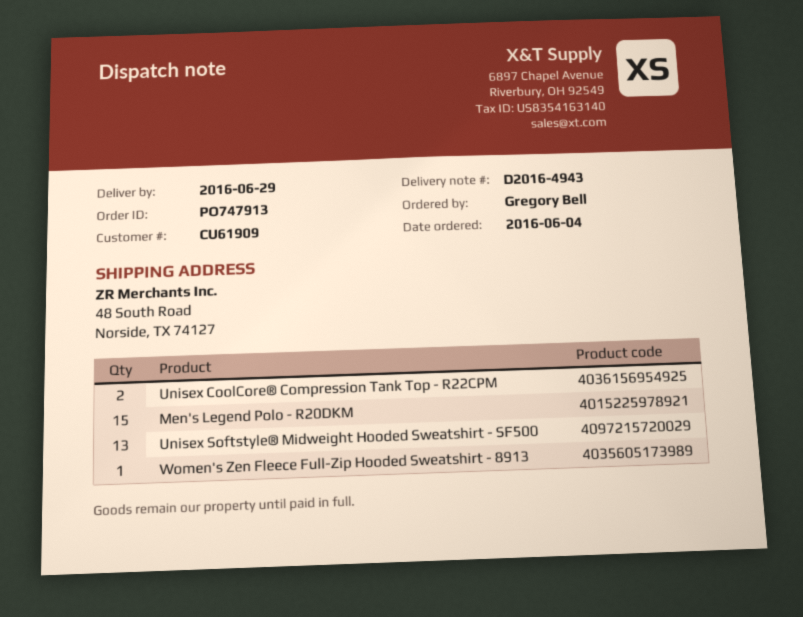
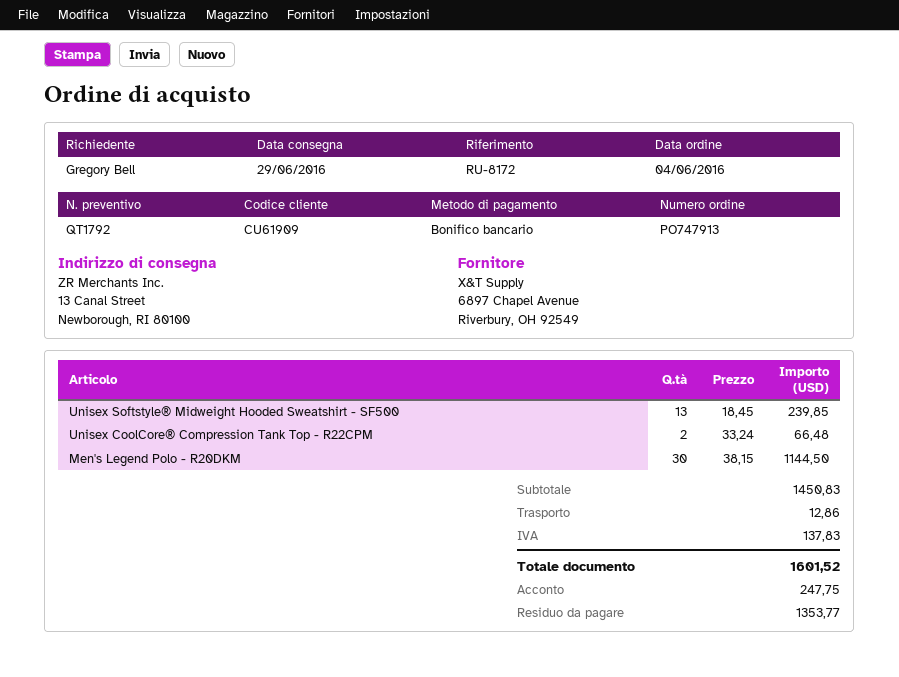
ship to: 48 South Road, Norside, TX 74127 -> 13 Canal Street, Newborough, RI 80100
Men's Legend Polo - R20DKM: 15 -> 30
Women's Zen Fleece Full-Zip Hooded Sweatshirt - 8913: 1 -> none

